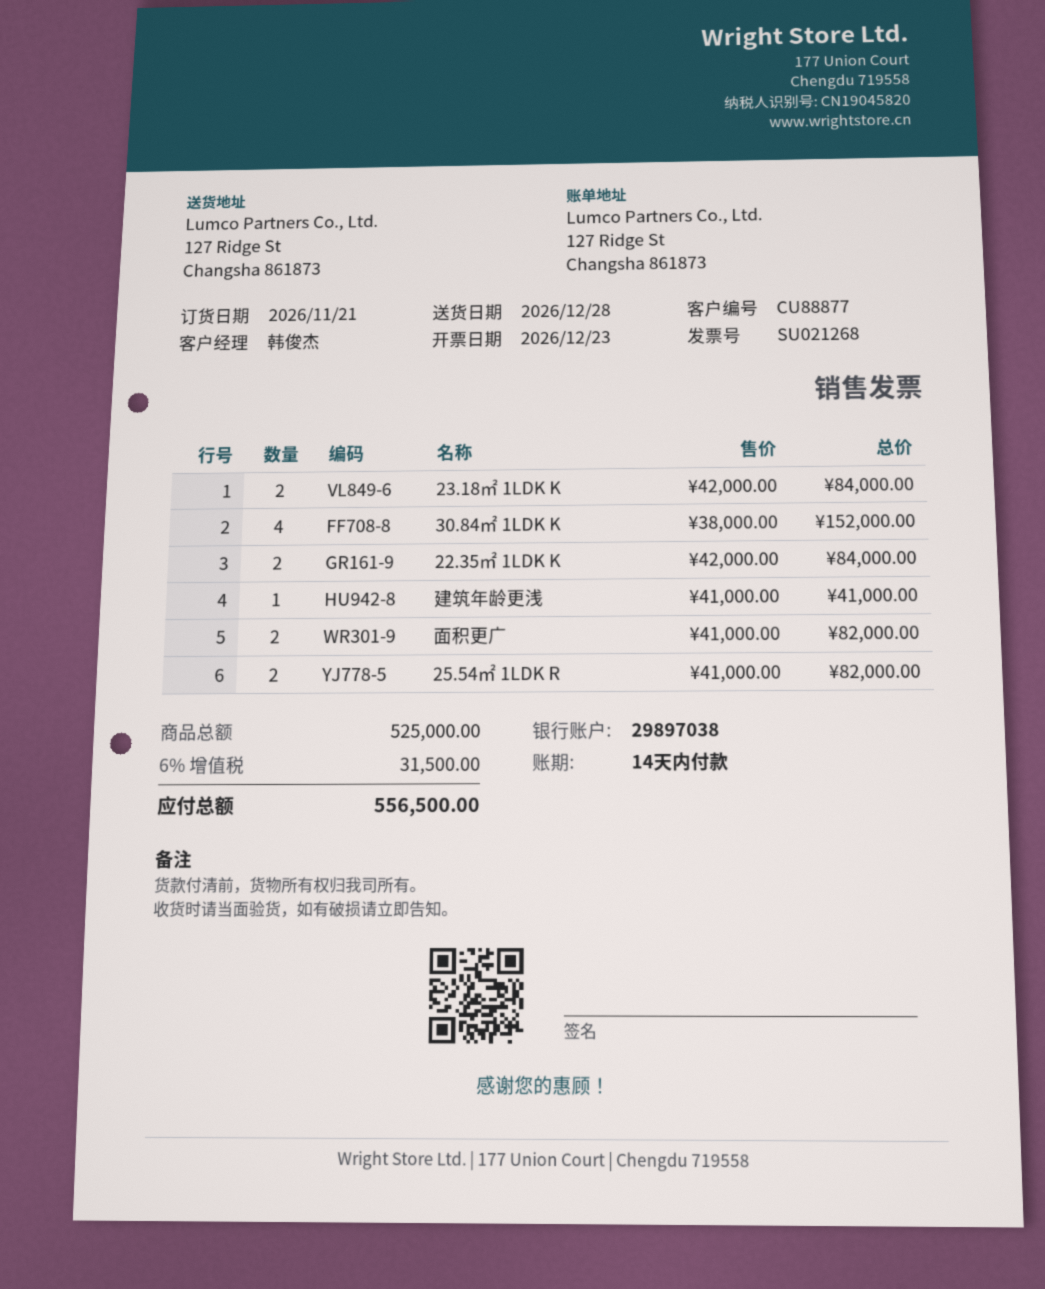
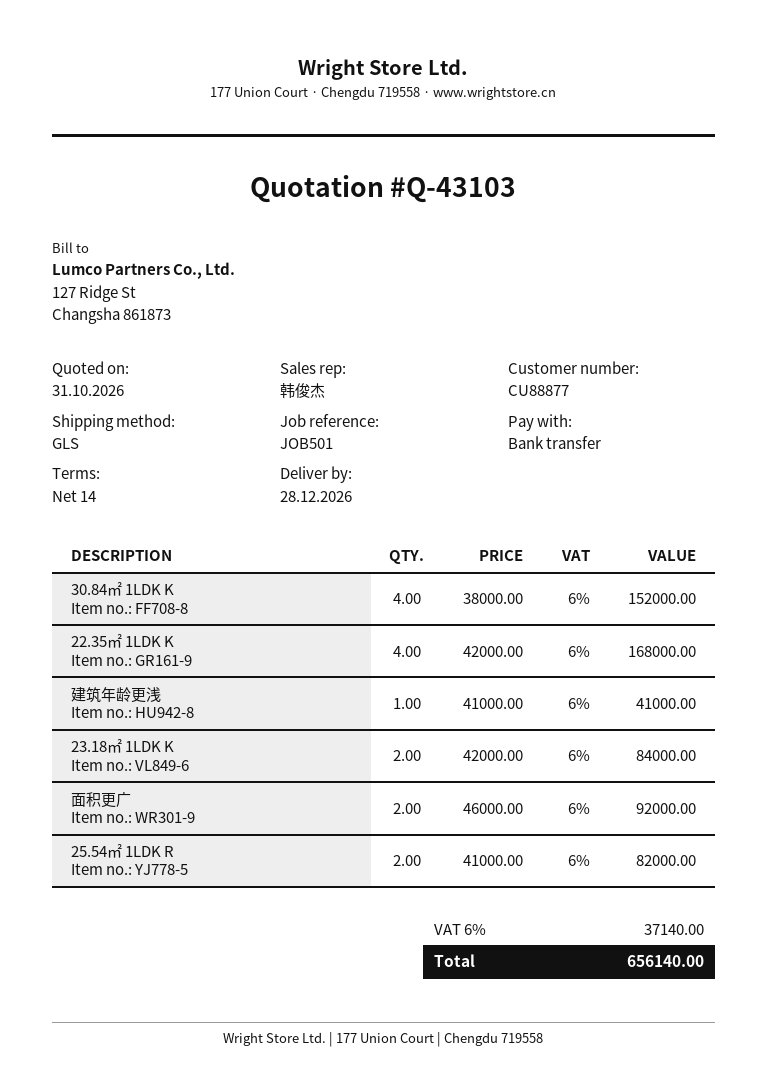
22.35㎡ 1LDK K: 2 x 42000.00 = 84000.00 -> 4 x 42000.00 = 168000.00
面积更广: 2 x 41000.00 = 82000.00 -> 2 x 46000.00 = 92000.00
tax: 6% = 31500.00 -> 6% = 37140.00
total: 556500.00 -> 656140.00

